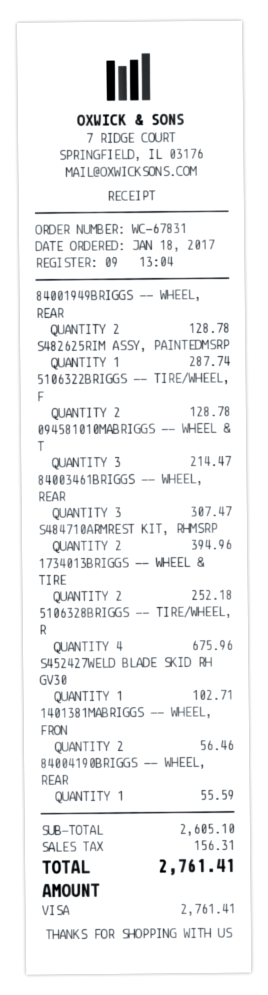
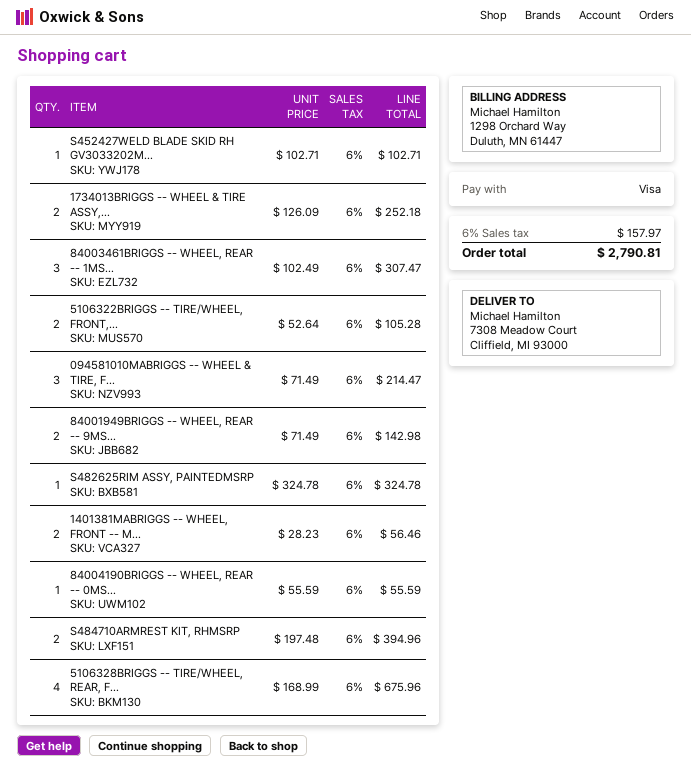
84001949BRIGGS -- WHEEL, REAR: 2 for 128.78 -> 2 for 142.98
S482625RIM ASSY, PAINTEDMSRP: 1 for 287.74 -> 1 for 324.78
5106322BRIGGS -- TIRE/WHEEL, F: 2 for 128.78 -> 2 for 105.28
tax: 156.31 -> 157.97
total: 2761.41 -> 2790.81

